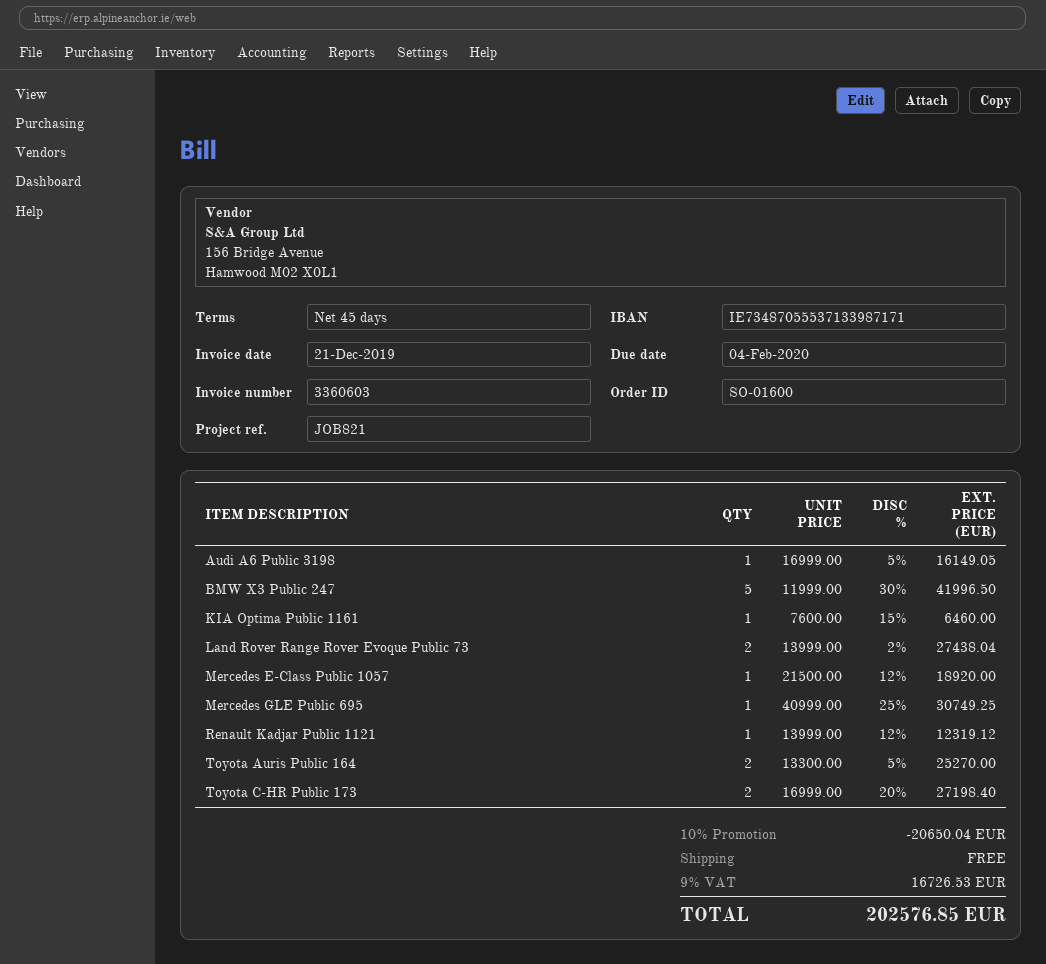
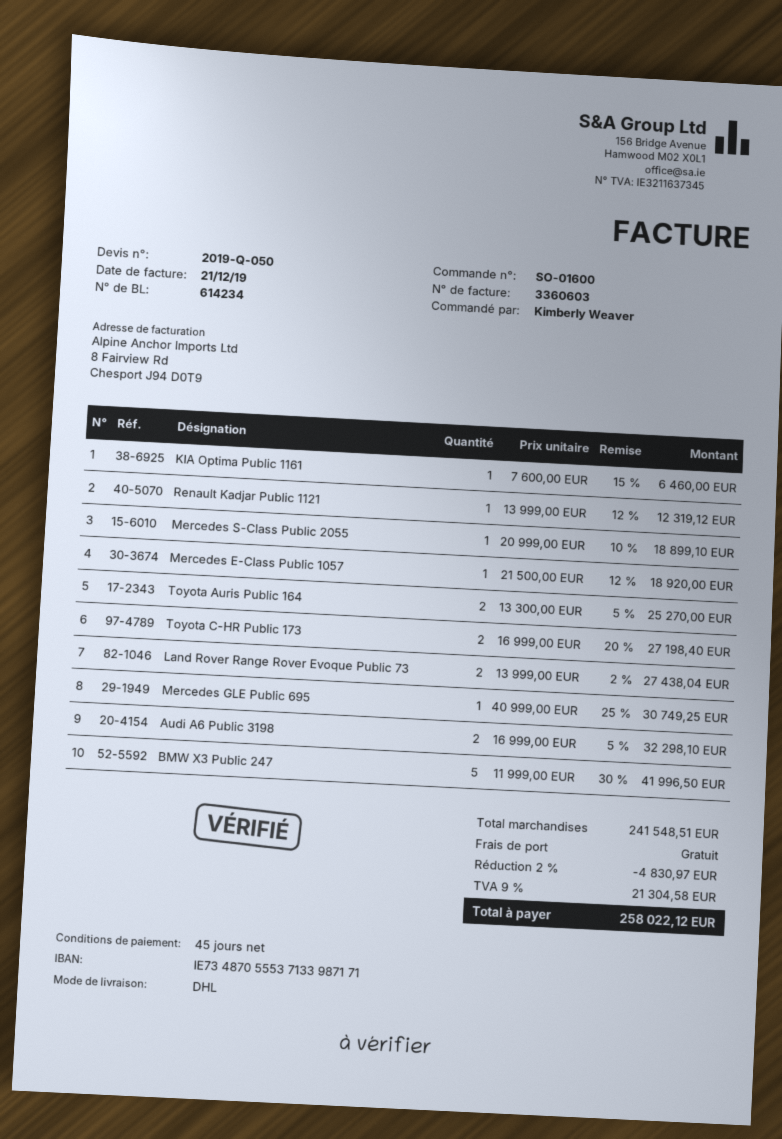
Audi A6 Public 3198: 1 x 16999.00 - 5% = 16149.05 -> 2 x 16999.00 - 5% = 32298.10
Mercedes S-Class Public 2055: none -> 1 x 20999.00 - 10% = 18899.10
discount: 10% = 20650.04 -> 2% = 4830.97
tax: 9% = 16726.53 -> 9% = 21304.58
total: 202576.85 -> 258022.12

